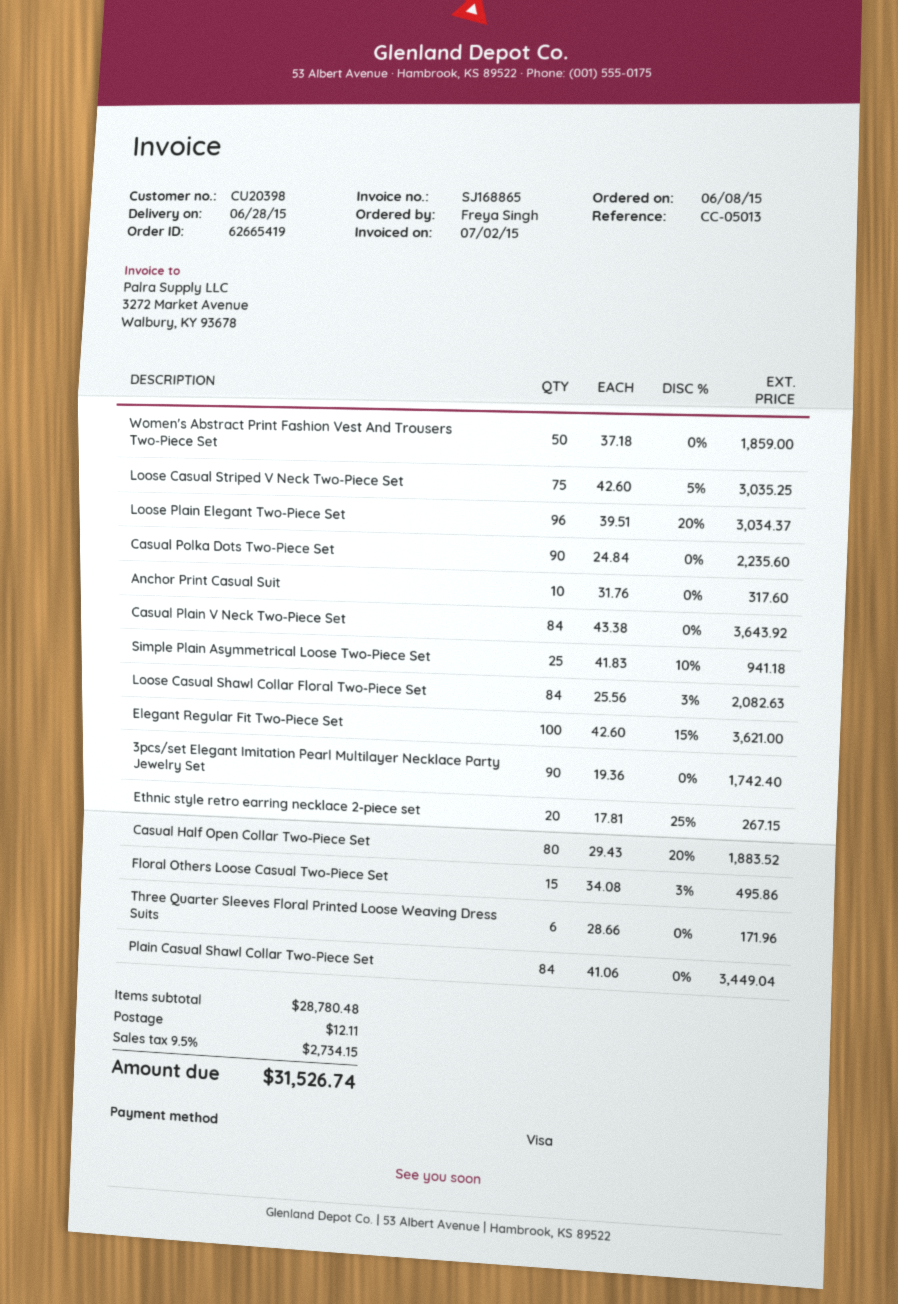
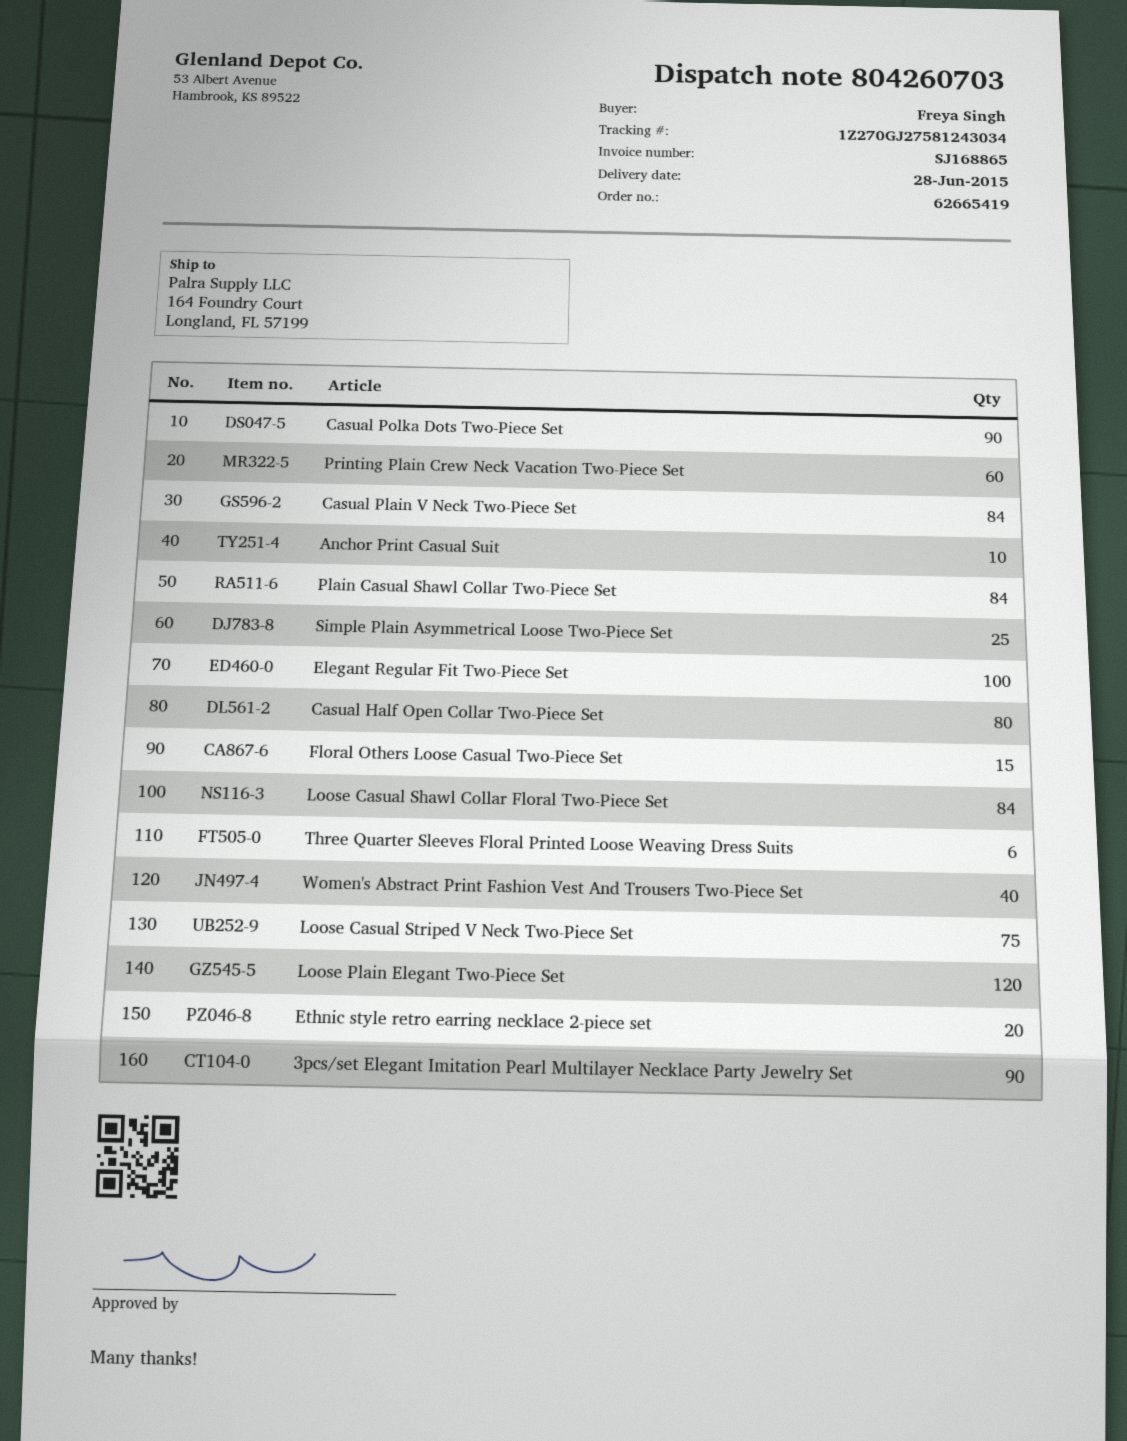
Women's Abstract Print Fashion Vest And Trousers Two-Piece Set: 50 -> 40
Loose Plain Elegant Two-Piece Set: 96 -> 120
Printing Plain Crew Neck Vacation Two-Piece Set: none -> 60

